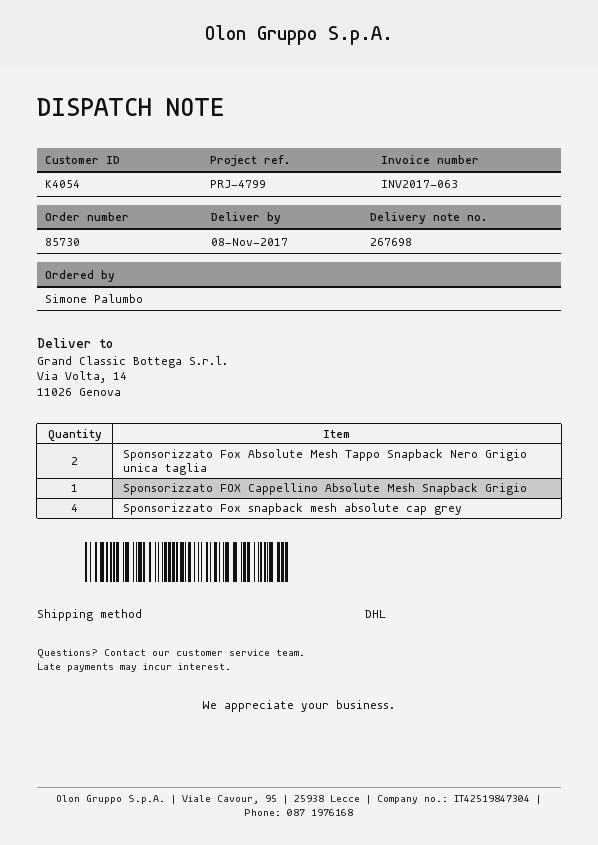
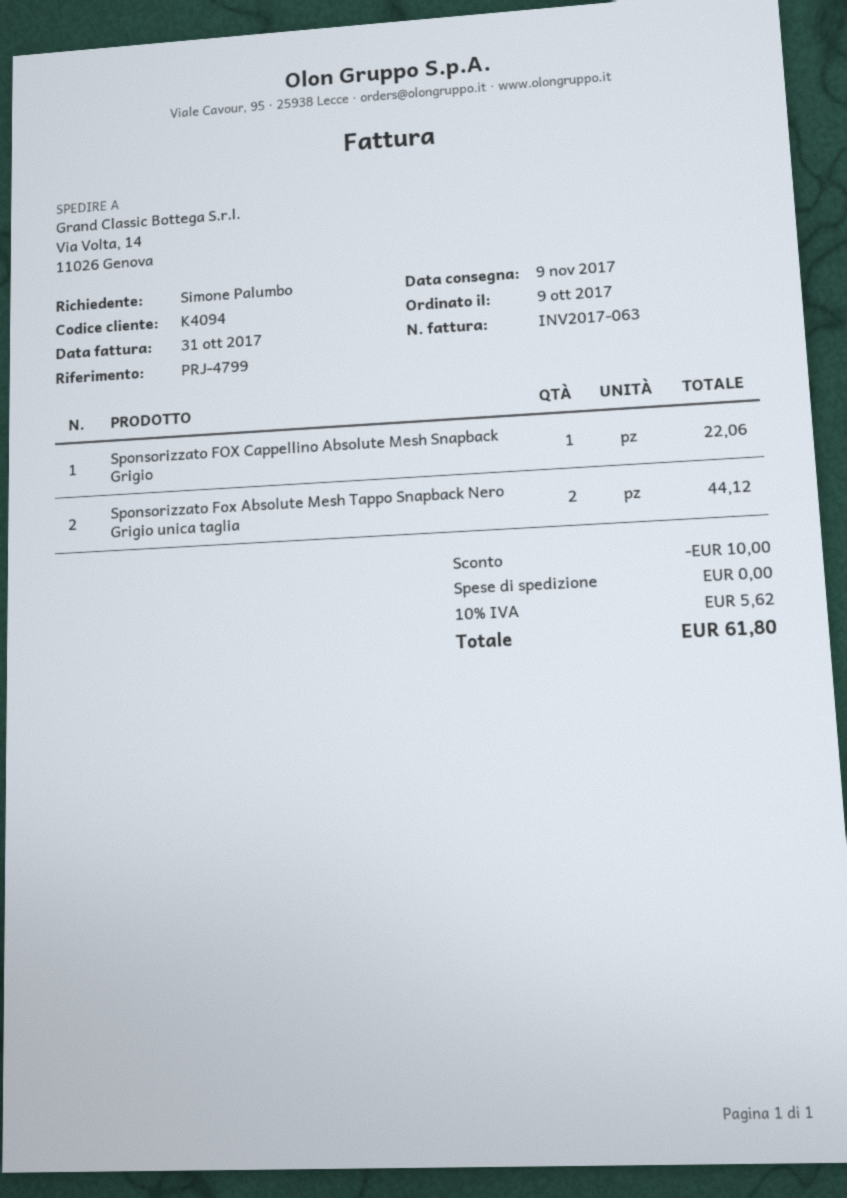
delivery date: 2017-11-08 -> 2017-11-09
customer number: K4054 -> K4094
Sponsorizzato Fox snapback mesh absolute cap grey: 4 -> none

